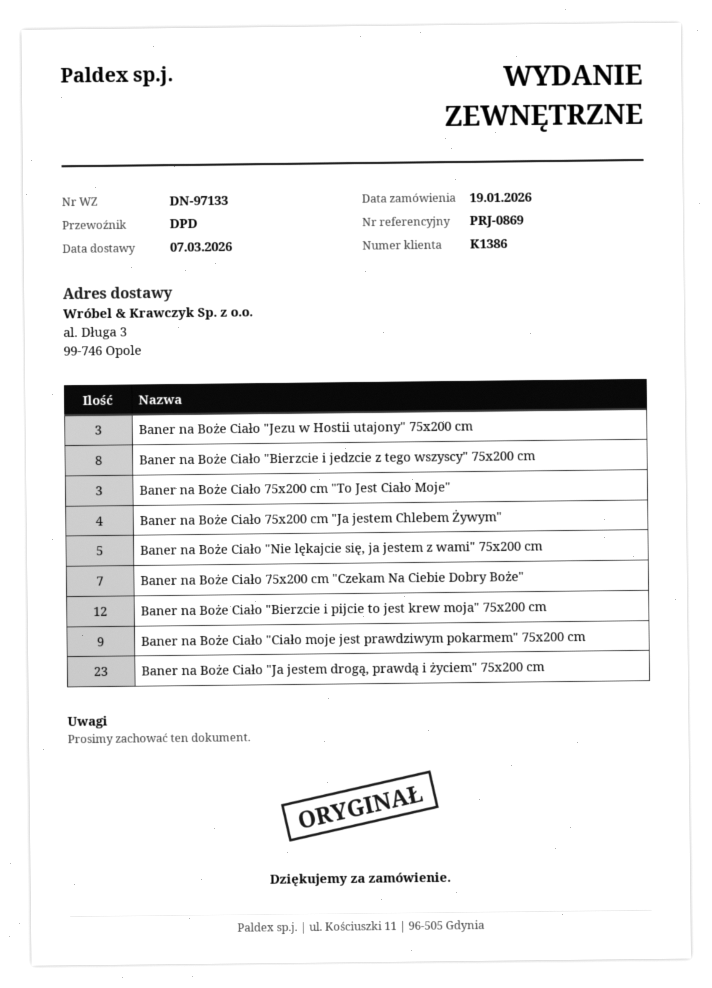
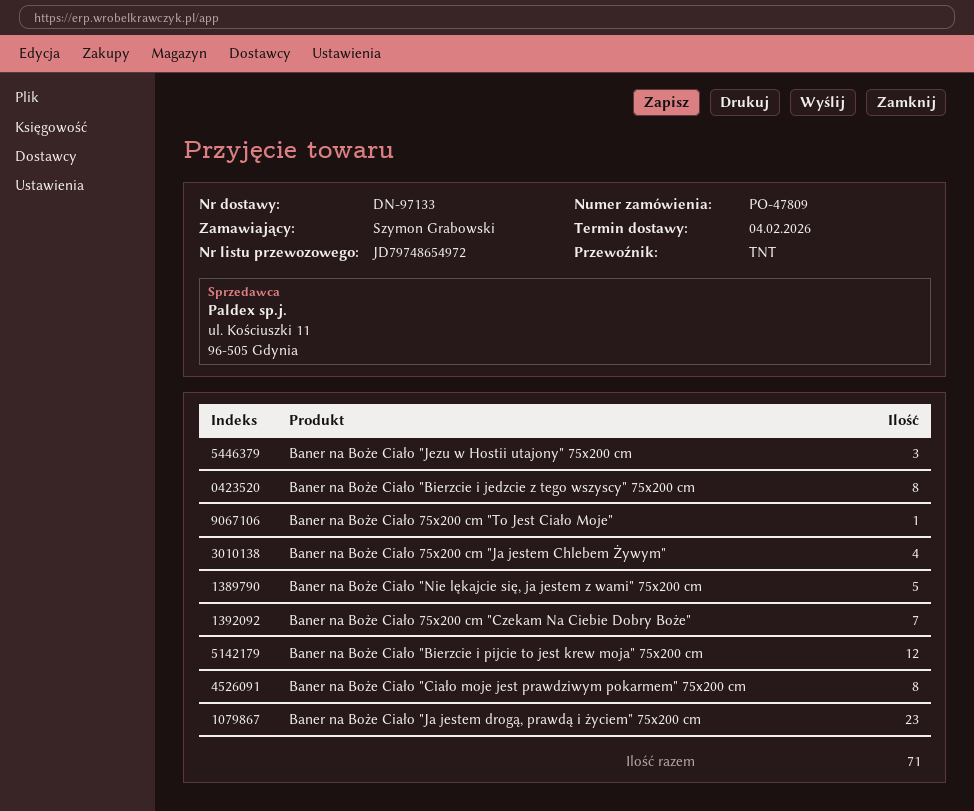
delivery date: 2026-03-07 -> 2026-02-04
shipping method: DPD -> TNT
Baner na Boże Ciało 75x200 cm "To Jest Ciało Moje": 3 -> 1
Baner na Boże Ciało "Ciało moje jest prawdziwym pokarmem" 75x200 cm: 9 -> 8

